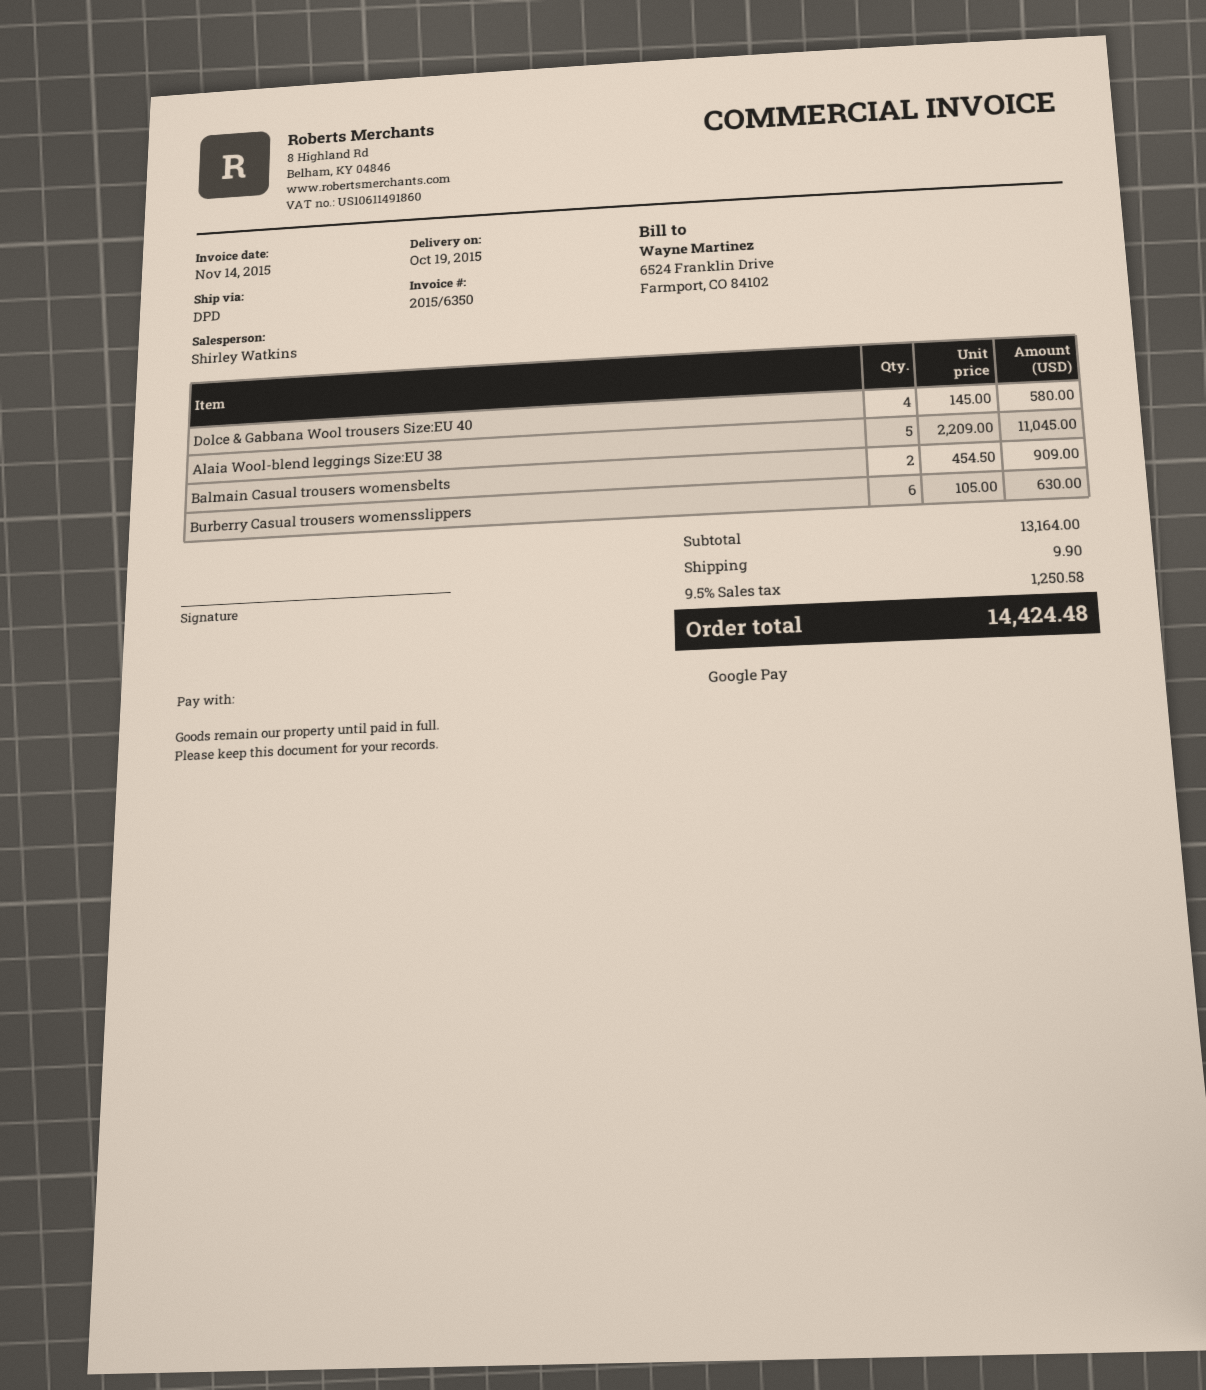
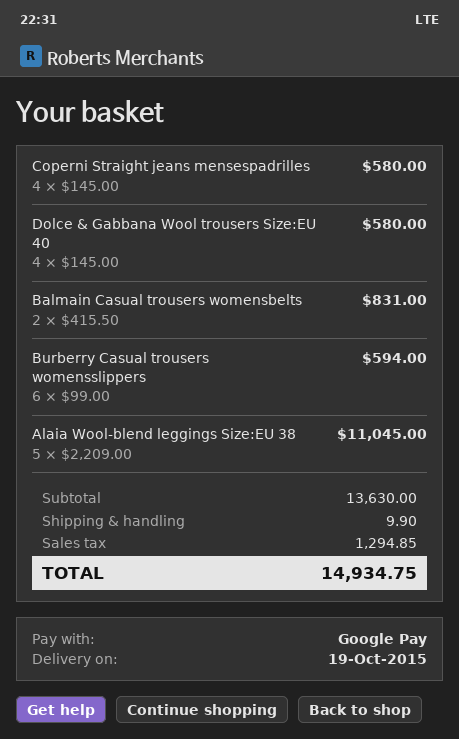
Balmain Casual trousers womensbelts: 2 x 454.50 = 909.00 -> 2 x 415.50 = 831.00
Burberry Casual trousers womensslippers: 6 x 105.00 = 630.00 -> 6 x 99.00 = 594.00
Coperni Straight jeans mensespadrilles: none -> 4 x 145.00 = 580.00
subtotal: 13164.00 -> 13630.00
tax: 1250.58 -> 1294.85
total: 14424.48 -> 14934.75

